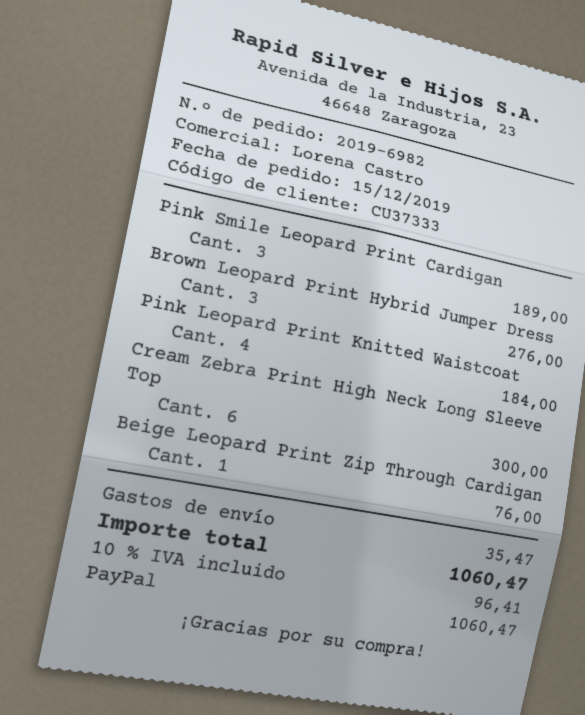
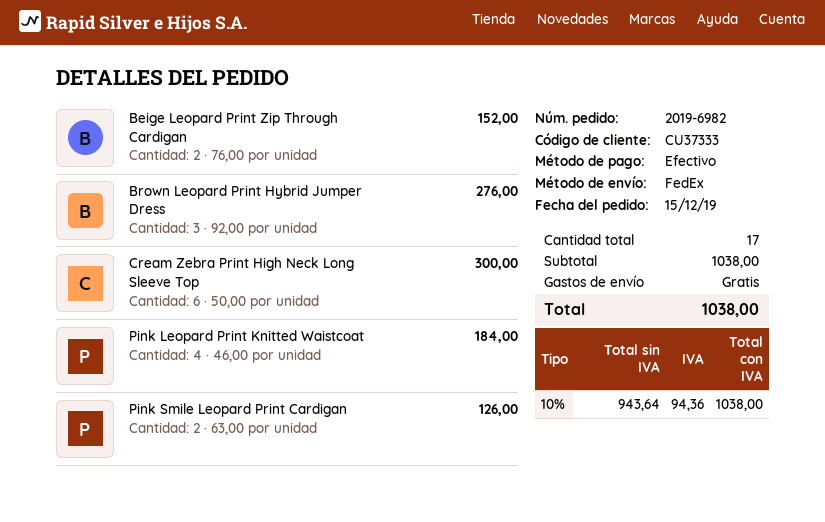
payment method: PayPal -> cash
Pink Smile Leopard Print Cardigan: 3 for 189.00 -> 2 for 126.00
Beige Leopard Print Zip Through Cardigan: 1 for 76.00 -> 2 for 152.00
shipping: 35.47 -> 0.00
tax: 10% = 96.41 -> 10% = 94.36
total: 1060.47 -> 1038.00

